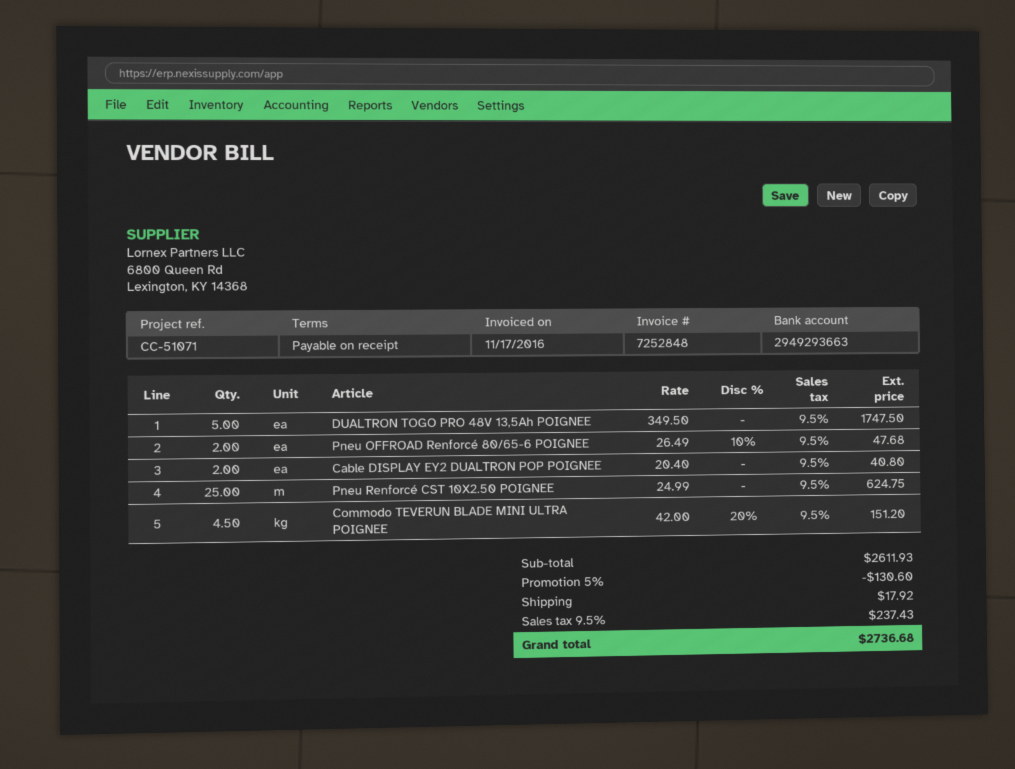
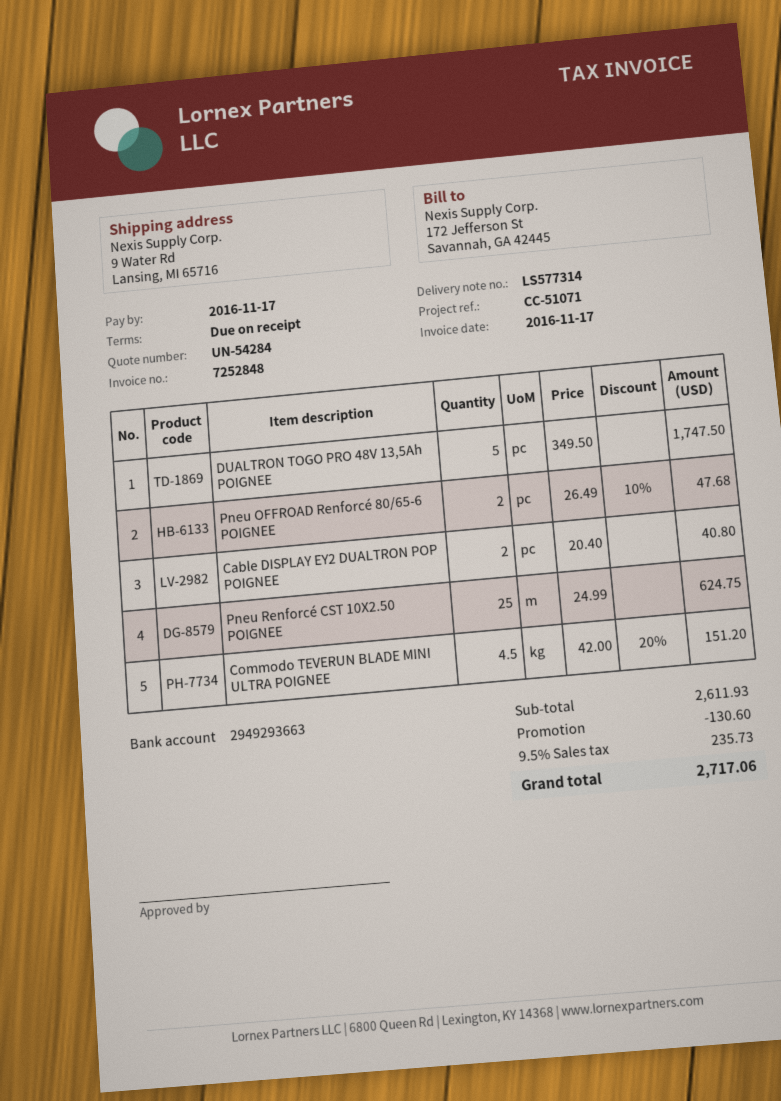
shipping: 17.92 -> none
tax: 9.5% = 237.43 -> 9.5% = 235.73
total: 2736.68 -> 2717.06

